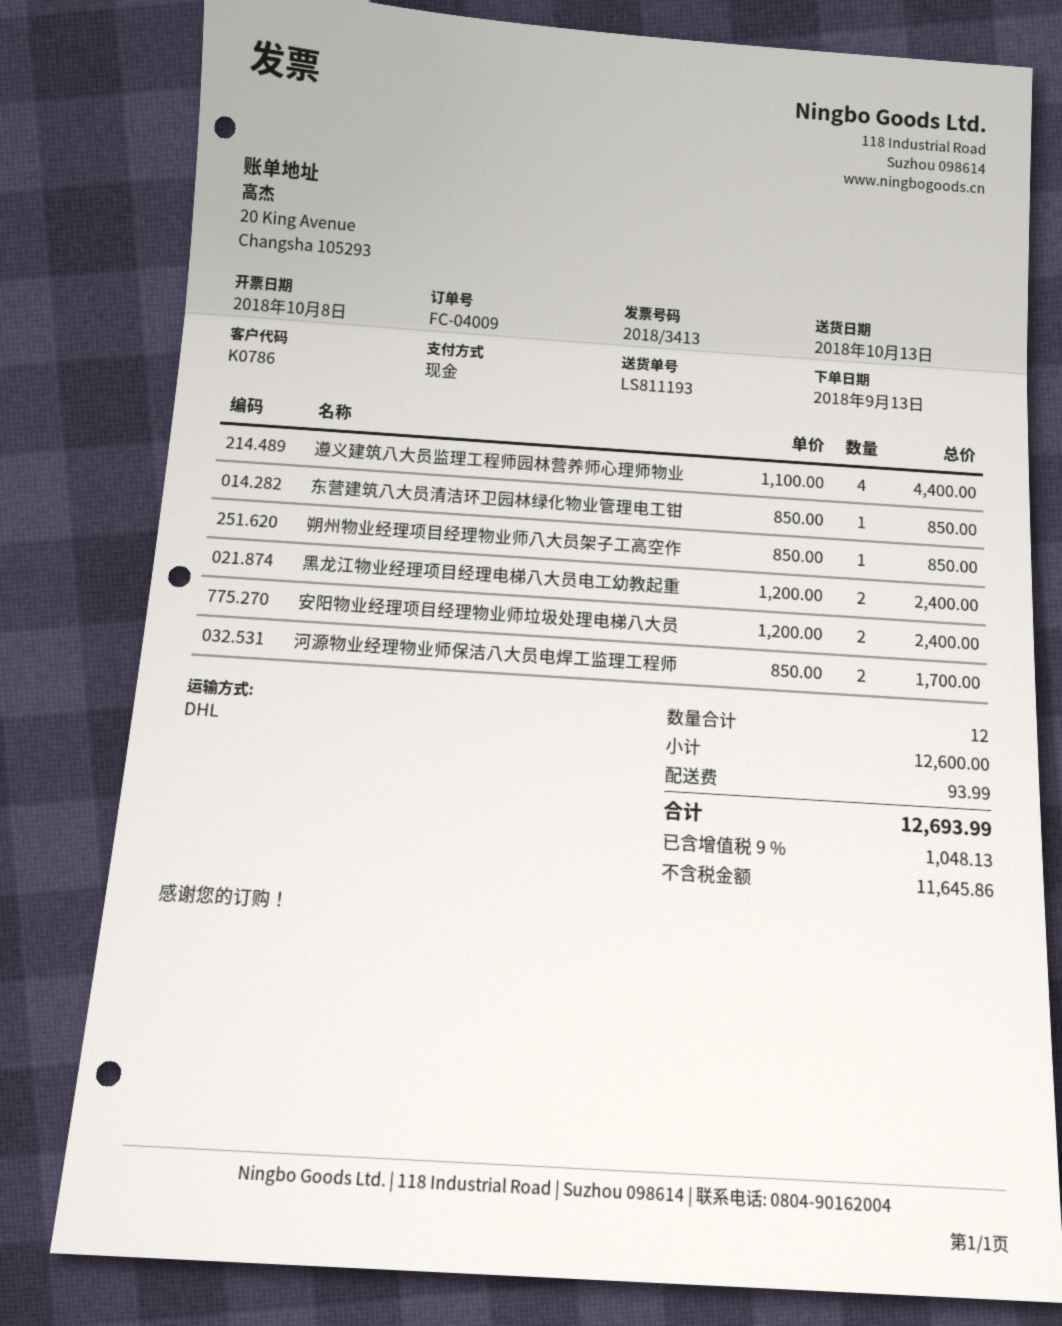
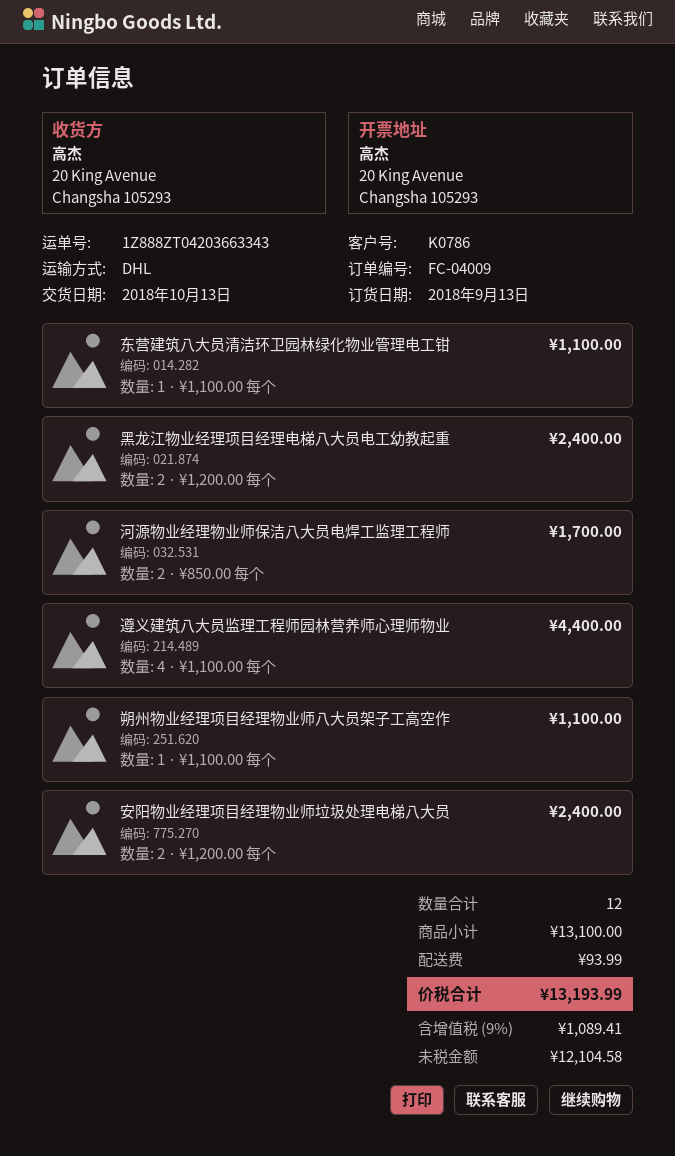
东营建筑八大员清洁环卫园林绿化物业管理电工钳: 1 x 850.00 = 850.00 -> 1 x 1100.00 = 1100.00
朔州物业经理项目经理物业师八大员架子工高空作: 1 x 850.00 = 850.00 -> 1 x 1100.00 = 1100.00
subtotal: 12600.00 -> 13100.00
net: 11645.86 -> 12104.58
tax: 9% = 1048.13 -> 9% = 1089.41
total: 12693.99 -> 13193.99

